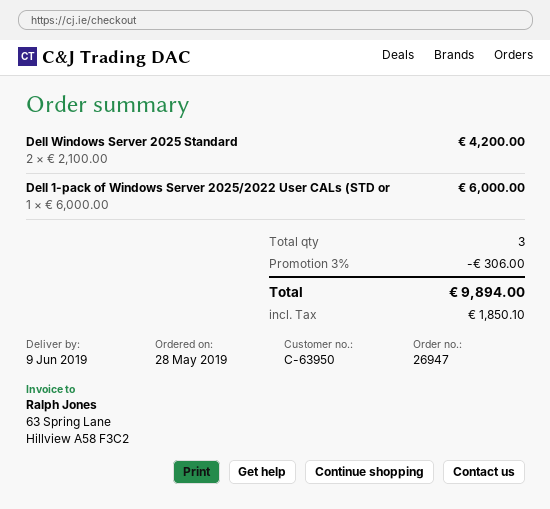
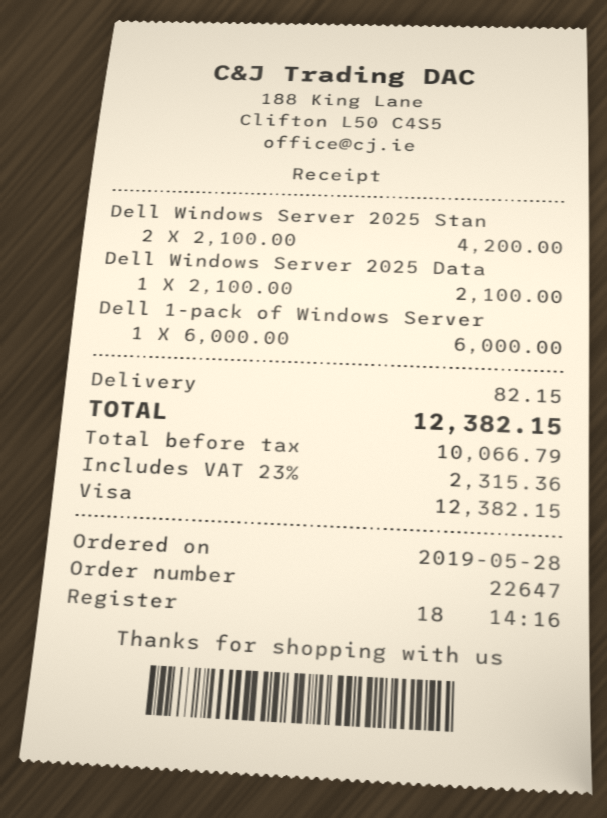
order number: 26947 -> 22647
Dell Windows Server 2025 Data: none -> 1 x 2100.00 = 2100.00
discount: 3% = 306.00 -> none
shipping: none -> 82.15
tax: 1850.10 -> 2315.36
total: 9894.00 -> 12382.15

